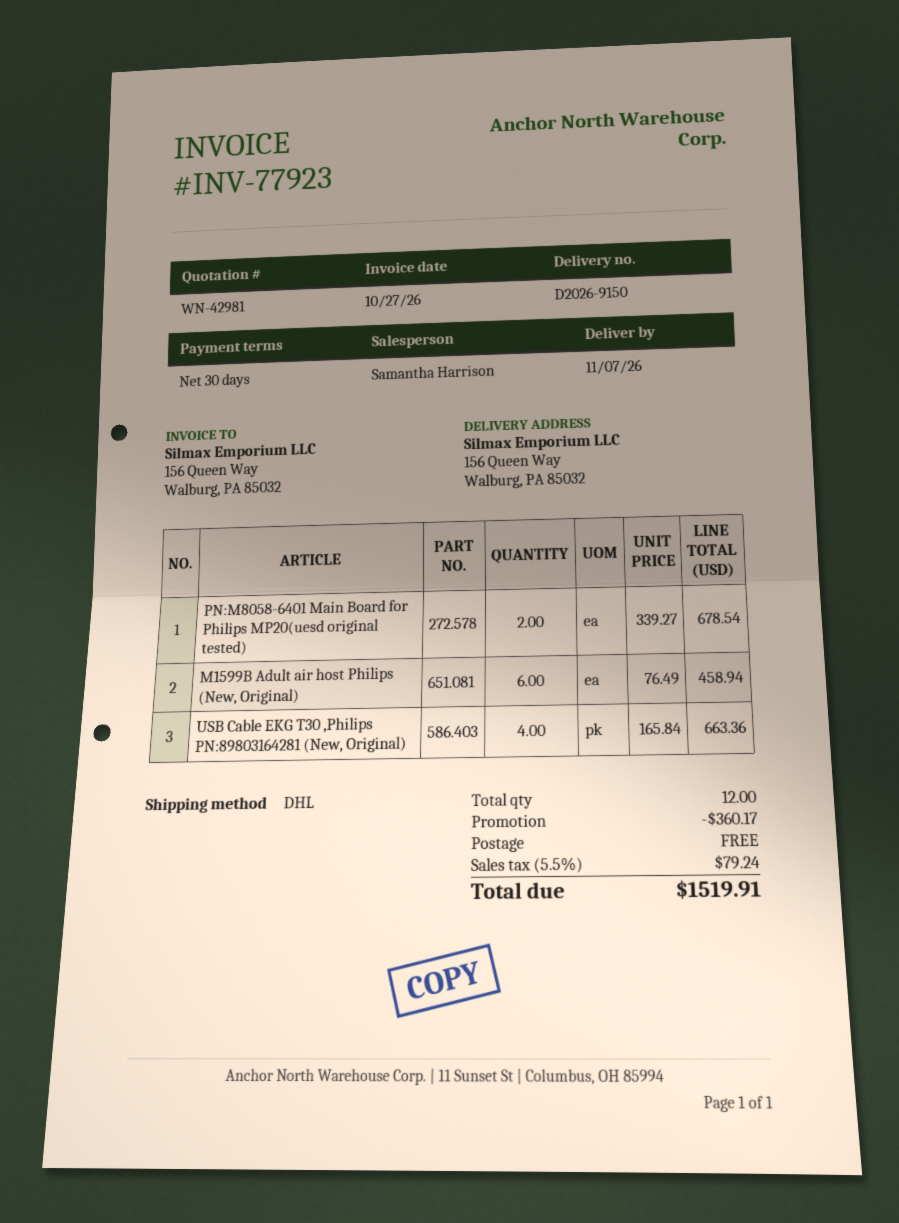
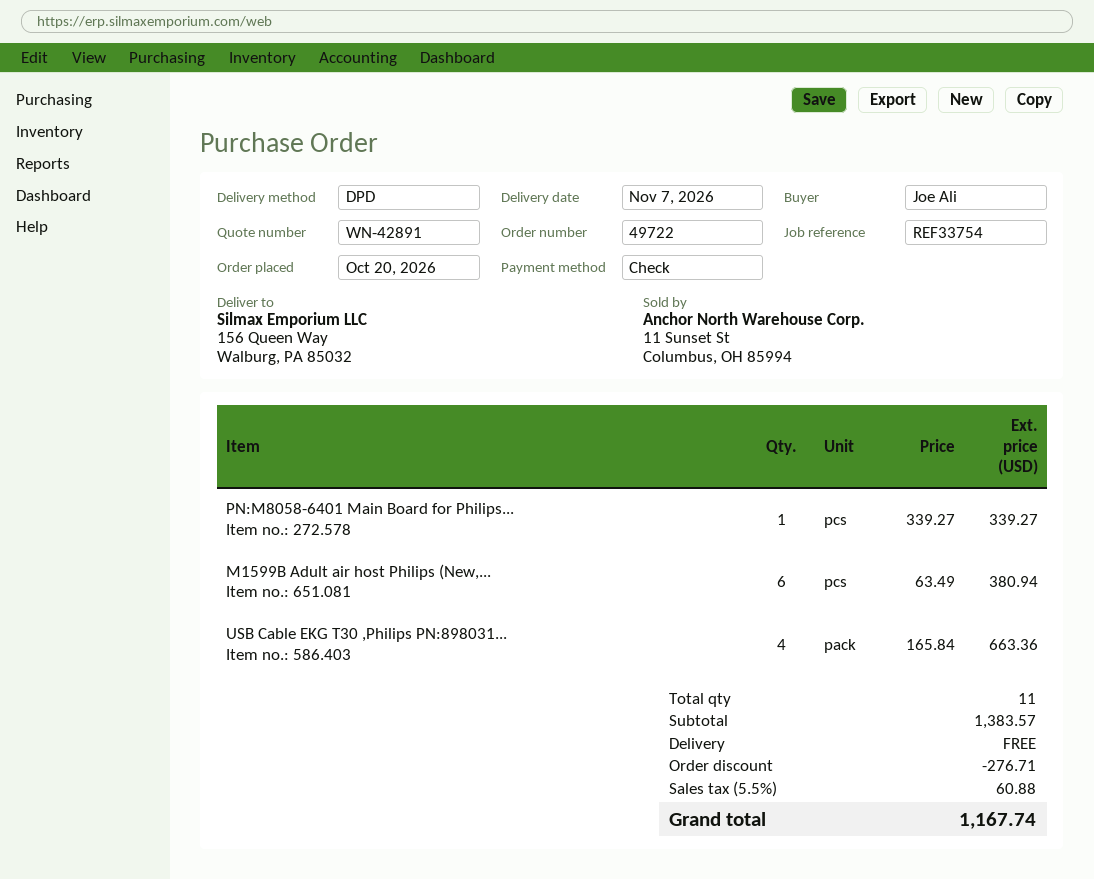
quote number: WN-42981 -> WN-42891
shipping method: DHL -> DPD
PN:M8058-6401 Main Board for Philips MP20(uesd original tested): 2 x 339.27 = 678.54 -> 1 x 339.27 = 339.27
M1599B Adult air host Philips (New, Original): 6 x 76.49 = 458.94 -> 6 x 63.49 = 380.94
total quantity: 12 -> 11
discount: 360.17 -> 276.71
tax: 5.5% = 79.24 -> 5.5% = 60.88
total: 1519.91 -> 1167.74

